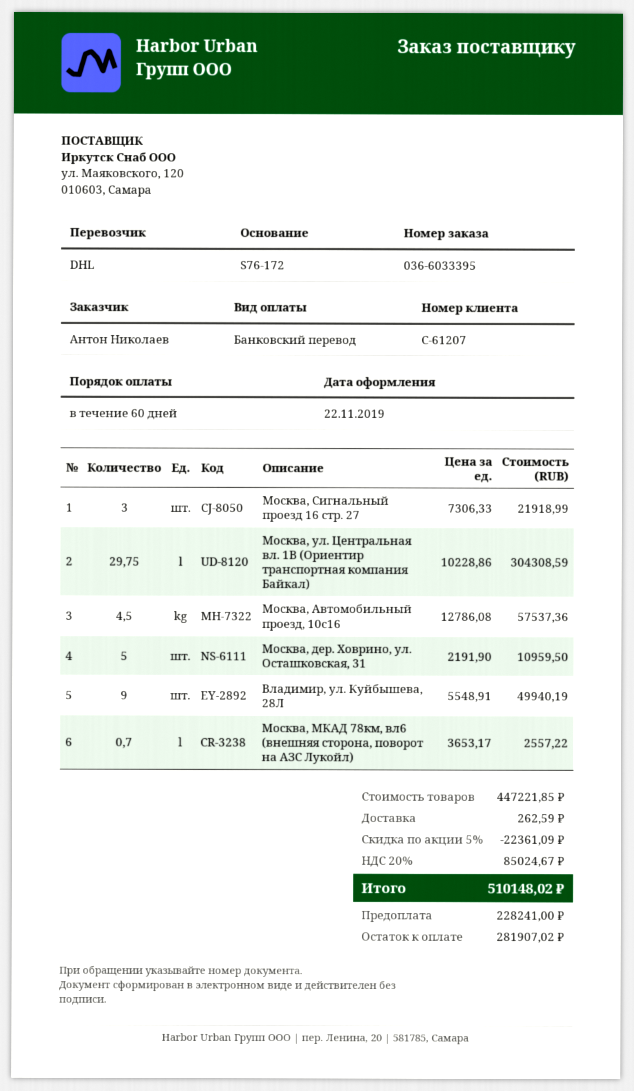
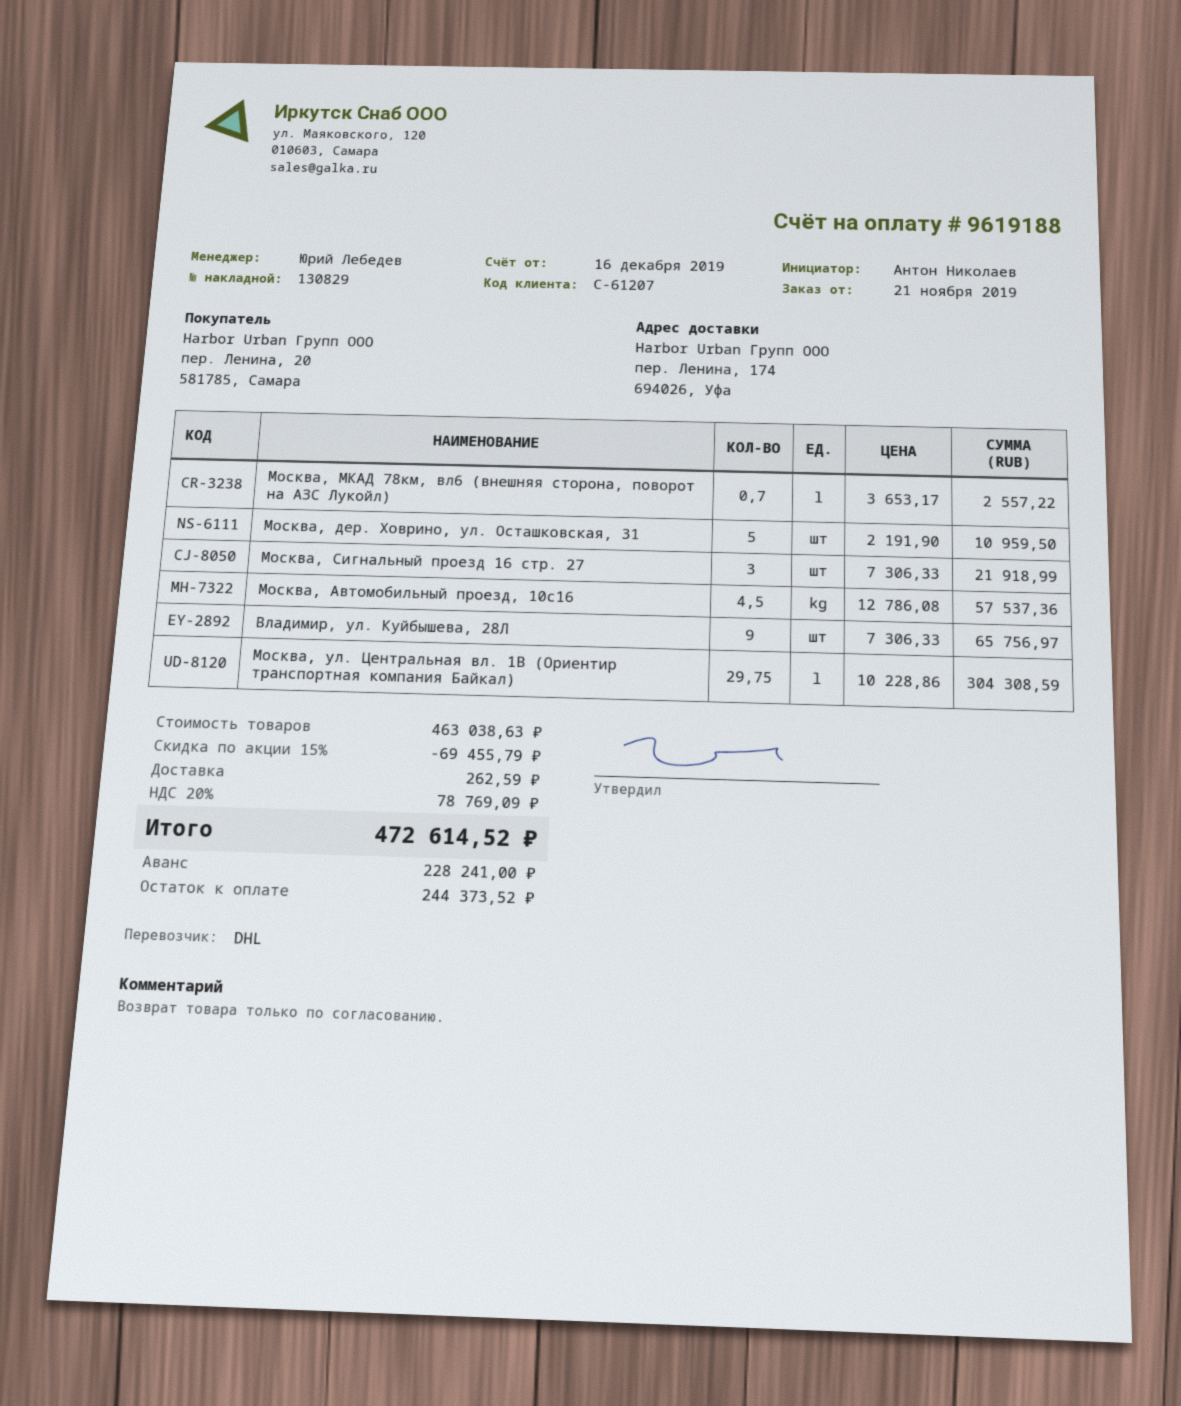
order date: 2019-11-22 -> 2019-11-21
Владимир, ул. Куйбышева, 28Л: 9 x 5548.91 = 49940.19 -> 9 x 7306.33 = 65756.97
subtotal: 447221.85 -> 463038.63
discount: 5% = 22361.09 -> 15% = 69455.79
tax: 20% = 85024.67 -> 20% = 78769.09
total: 510148.02 -> 472614.52
balance: 281907.02 -> 244373.52

